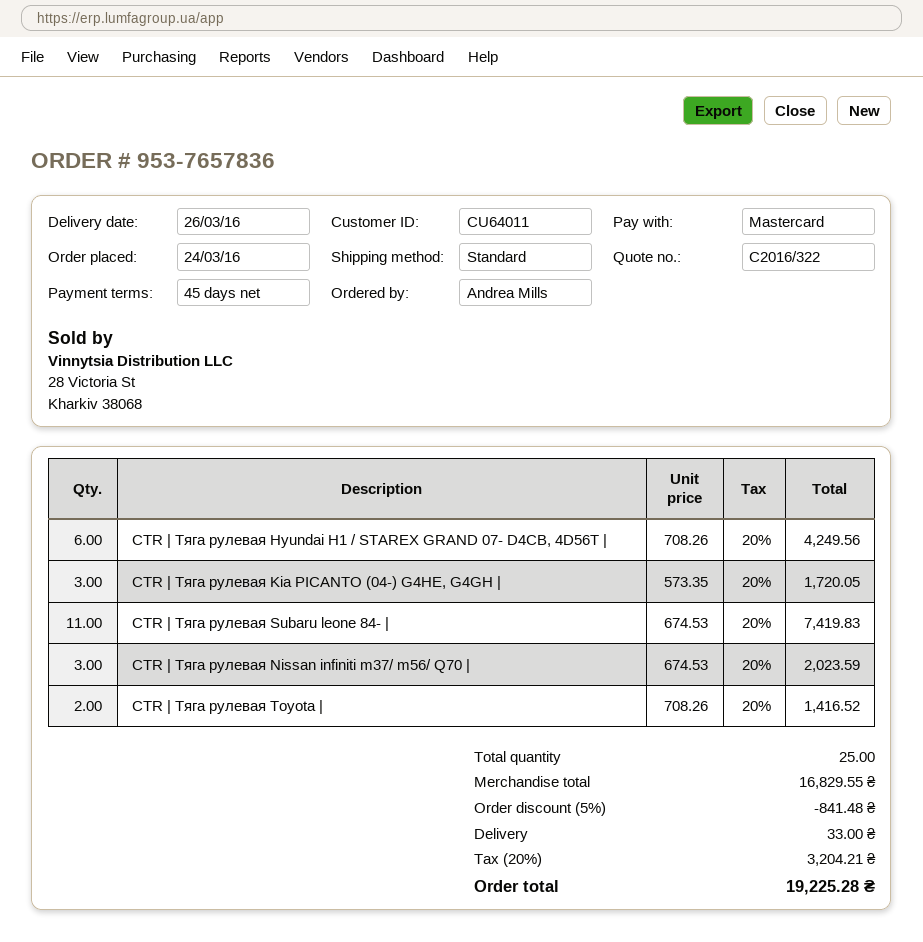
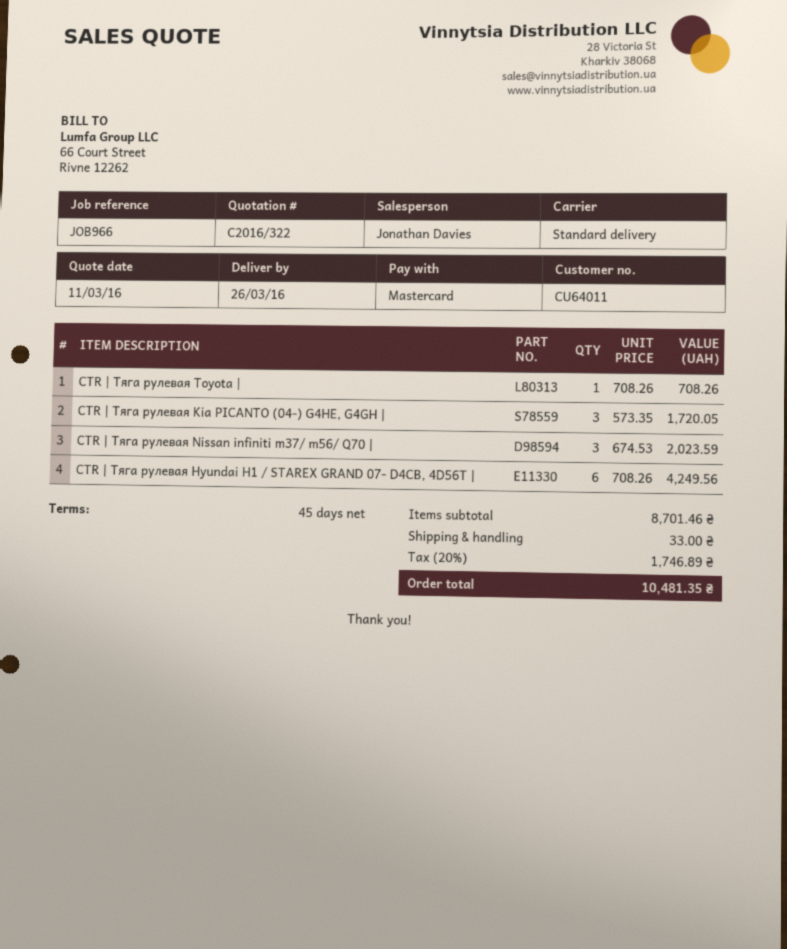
CTR | Тяга рулевая Subaru leone 84- |: 11 x 674.53 = 7419.83 -> none
CTR | Тяга рулевая Toyota |: 2 x 708.26 = 1416.52 -> 1 x 708.26 = 708.26
subtotal: 16829.55 -> 8701.46
discount: 5% = 841.48 -> none
tax: 20% = 3204.21 -> 20% = 1746.89
total: 19225.28 -> 10481.35

